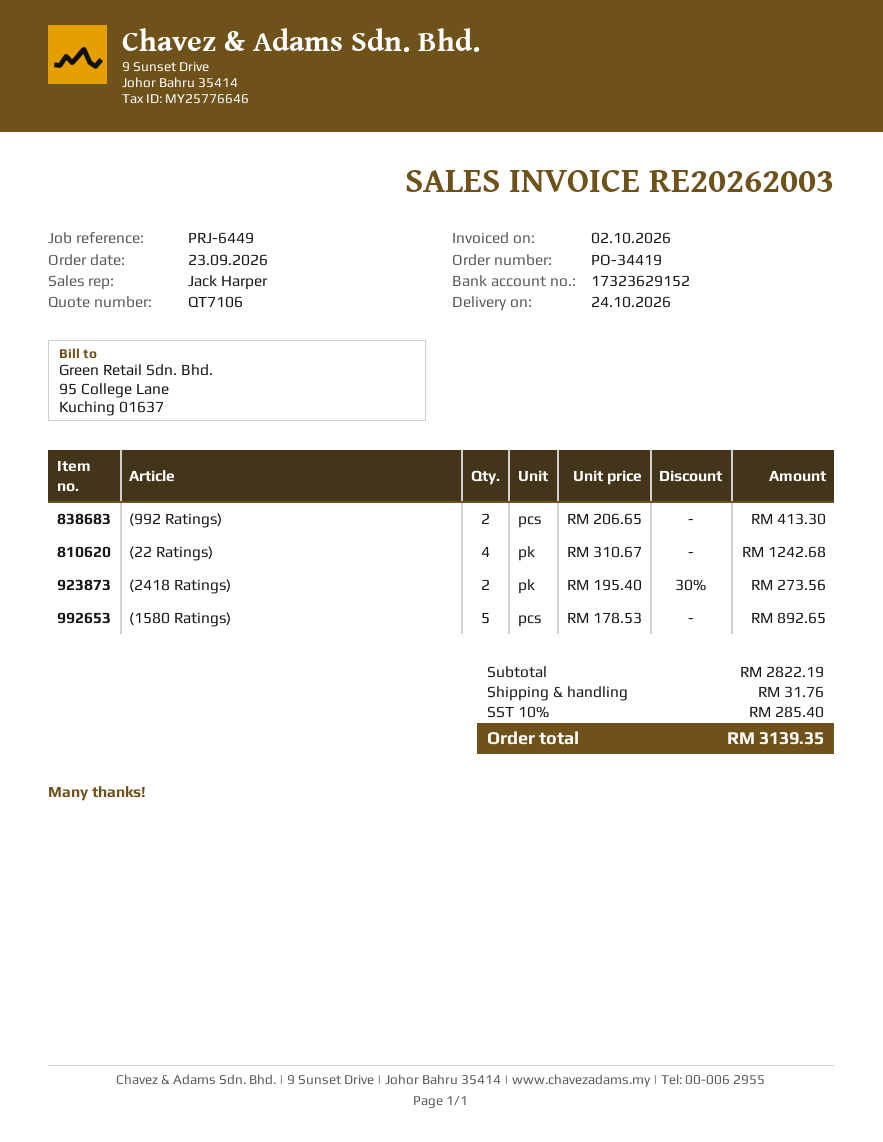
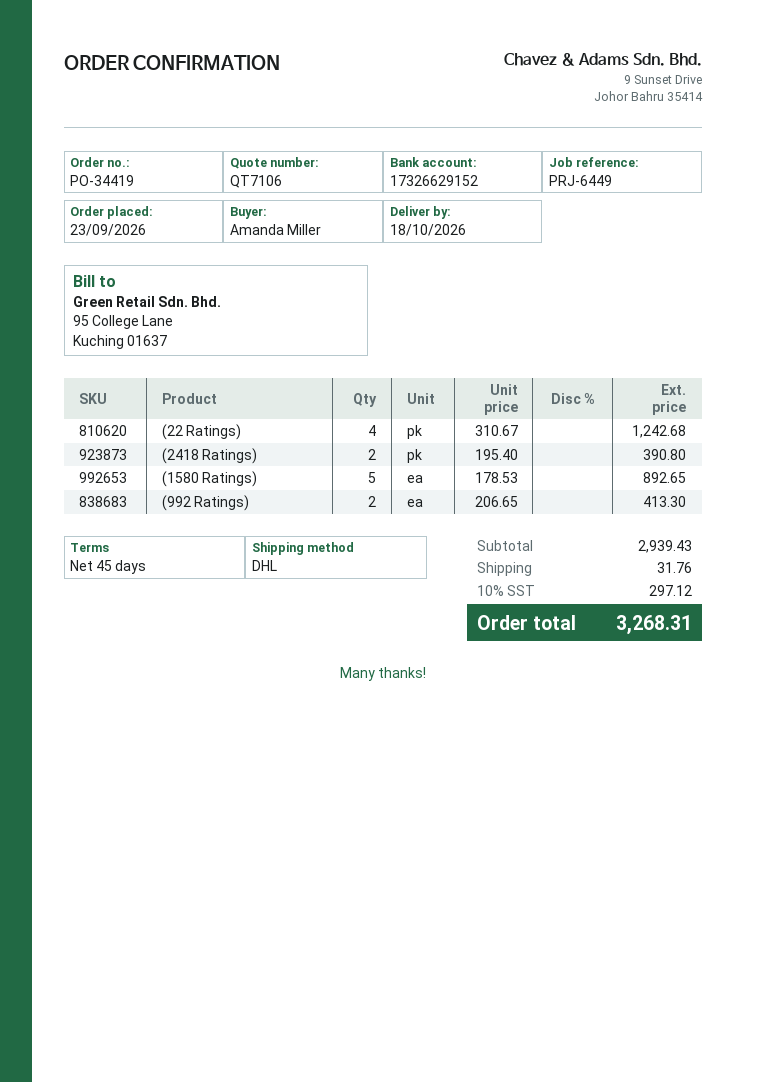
delivery date: 2026-10-24 -> 2026-10-18
bank account: 17323629152 -> 17326629152
(2418 Ratings): 2 x 195.40 - 30% = 273.56 -> 2 x 195.40 = 390.80
subtotal: 2822.19 -> 2939.43
tax: 10% = 285.40 -> 10% = 297.12
total: 3139.35 -> 3268.31

